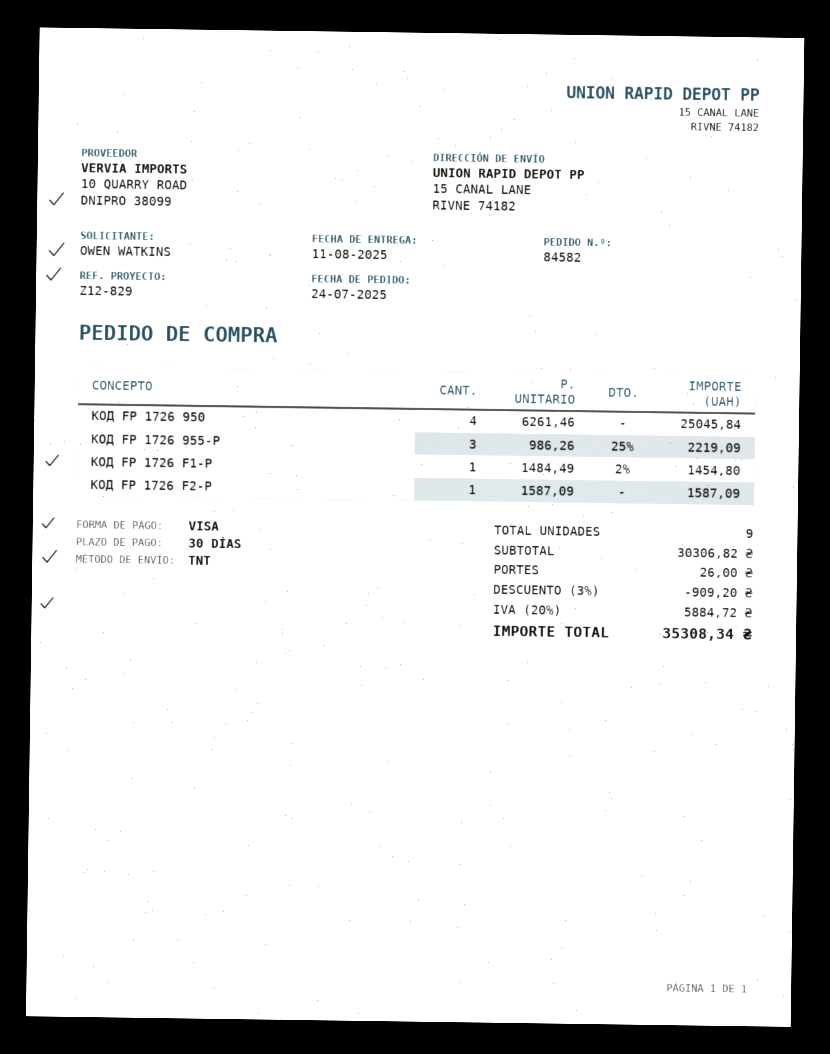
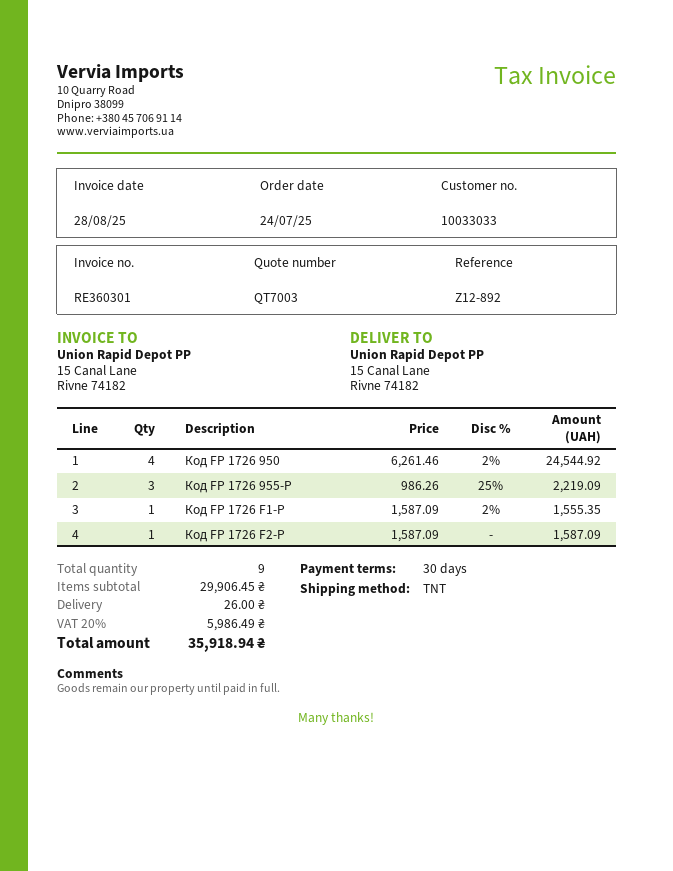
reference: Z12-829 -> Z12-892
КОД FP 1726 950: 4 x 6261.46 = 25045.84 -> 4 x 6261.46 - 2% = 24544.92
КОД FP 1726 F1-P: 1 x 1484.49 - 2% = 1454.80 -> 1 x 1587.09 - 2% = 1555.35
subtotal: 30306.82 -> 29906.45
discount: 3% = 909.20 -> none
tax: 20% = 5884.72 -> 20% = 5986.49
total: 35308.34 -> 35918.94

